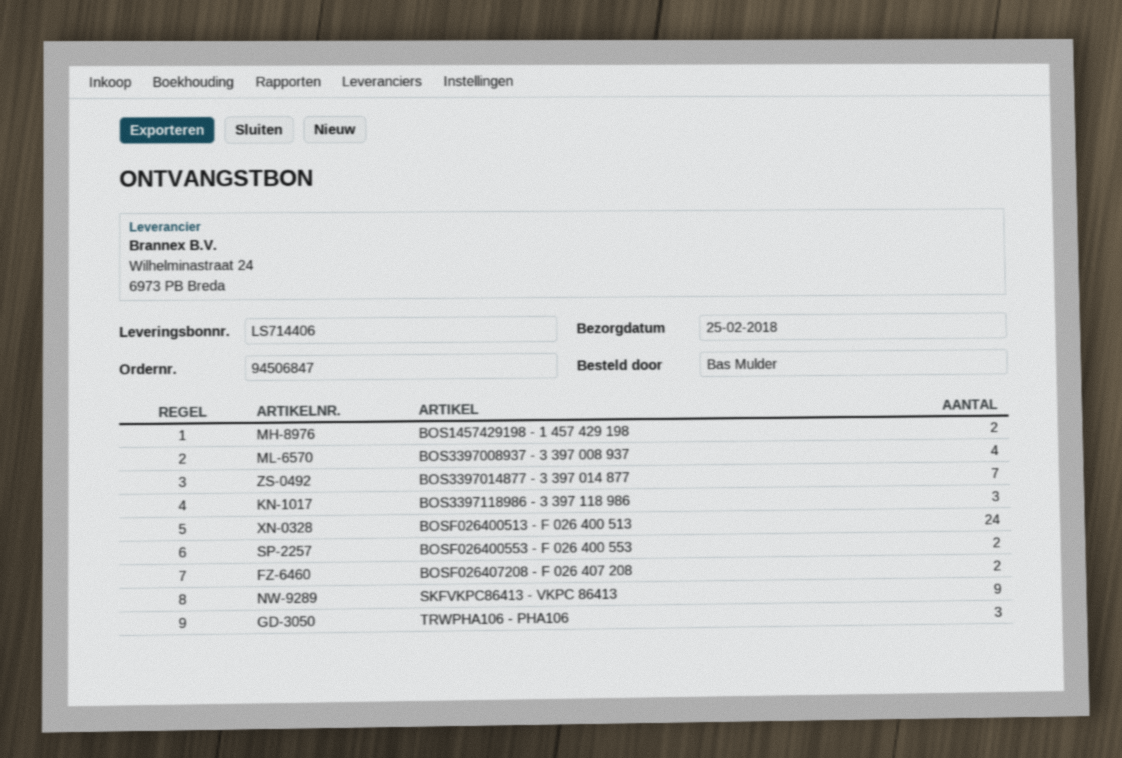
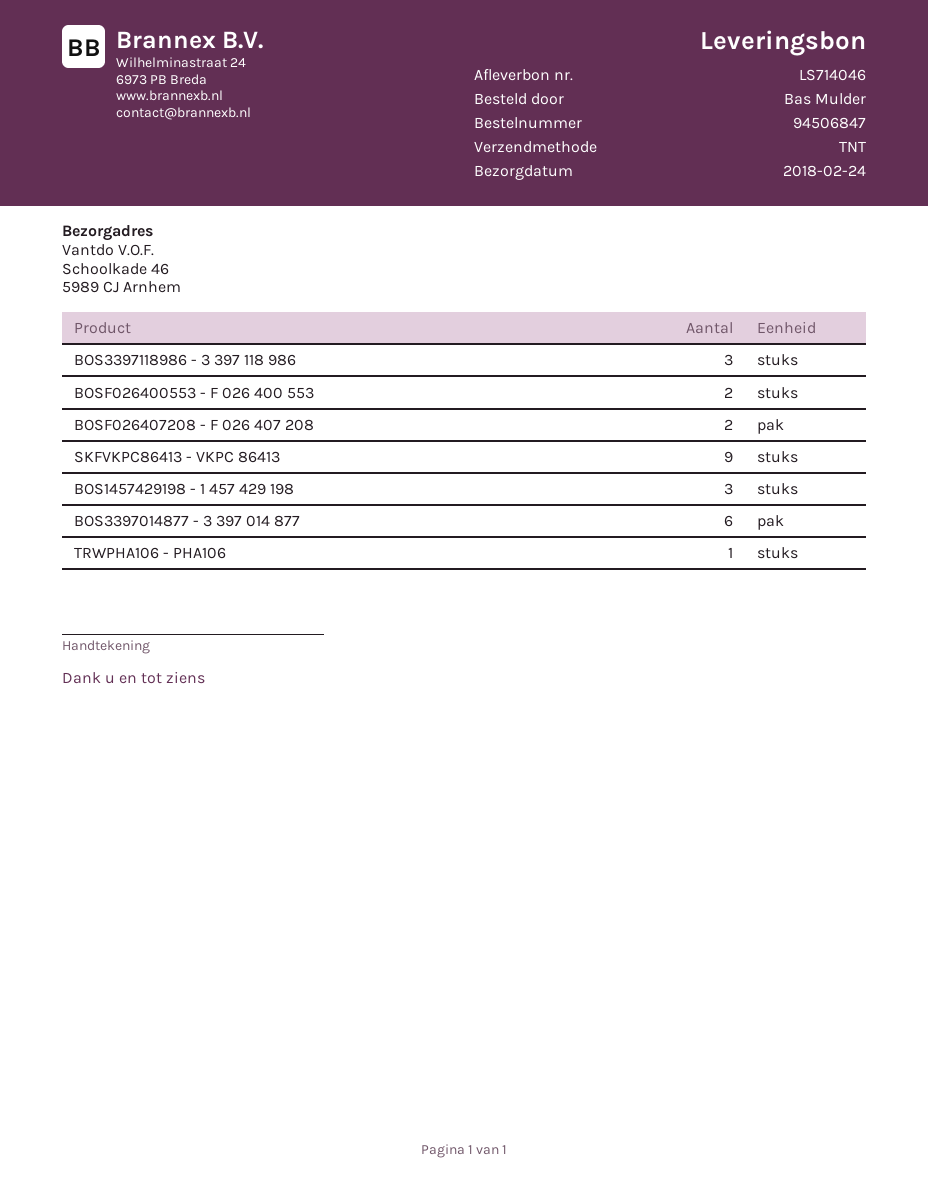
delivery note number: LS714406 -> LS714046
delivery date: 2018-02-25 -> 2018-02-24
BOS1457429198 - 1 457 429 198: 2 -> 3
BOS3397008937 - 3 397 008 937: 4 -> none
BOS3397014877 - 3 397 014 877: 7 -> 6
BOSF026400513 - F 026 400 513: 24 -> none
TRWPHA106 - PHA106: 3 -> 1

